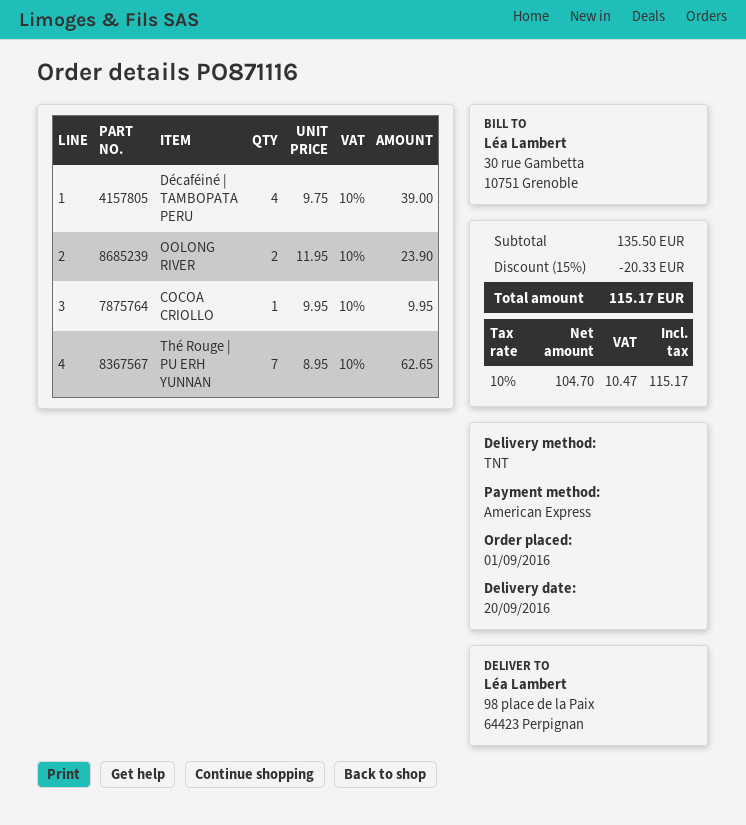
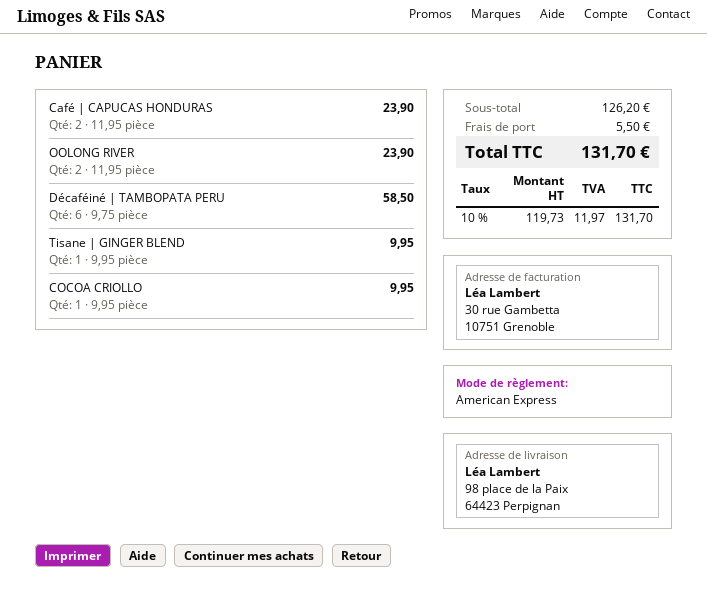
Décaféiné | TAMBOPATA PERU: 4 x 9.75 = 39.00 -> 6 x 9.75 = 58.50
Thé Rouge | PU ERH YUNNAN: 7 x 8.95 = 62.65 -> none
Café | CAPUCAS HONDURAS: none -> 2 x 11.95 = 23.90
Tisane | GINGER BLEND: none -> 1 x 9.95 = 9.95
subtotal: 135.50 -> 126.20
discount: 15% = 20.33 -> none
shipping: none -> 5.50
net: 104.70 -> 119.73
tax: 10% = 10.47 -> 10% = 11.97
total: 115.17 -> 131.70

